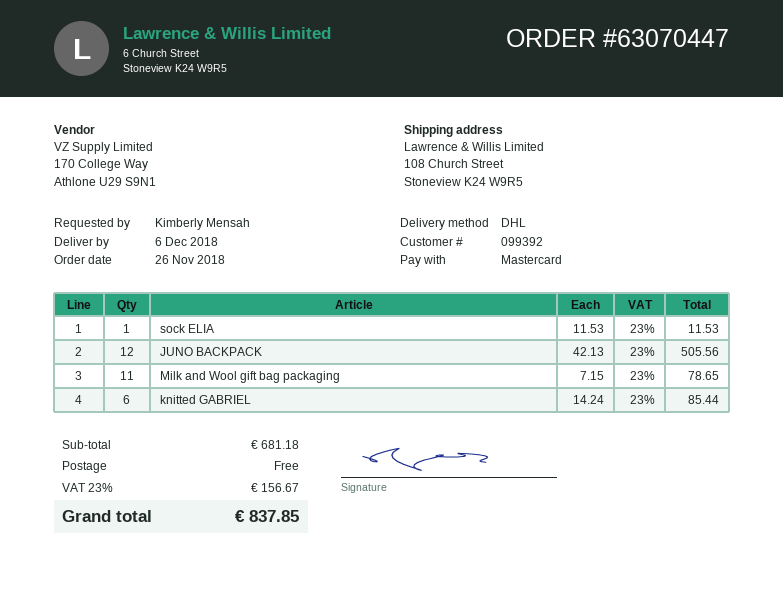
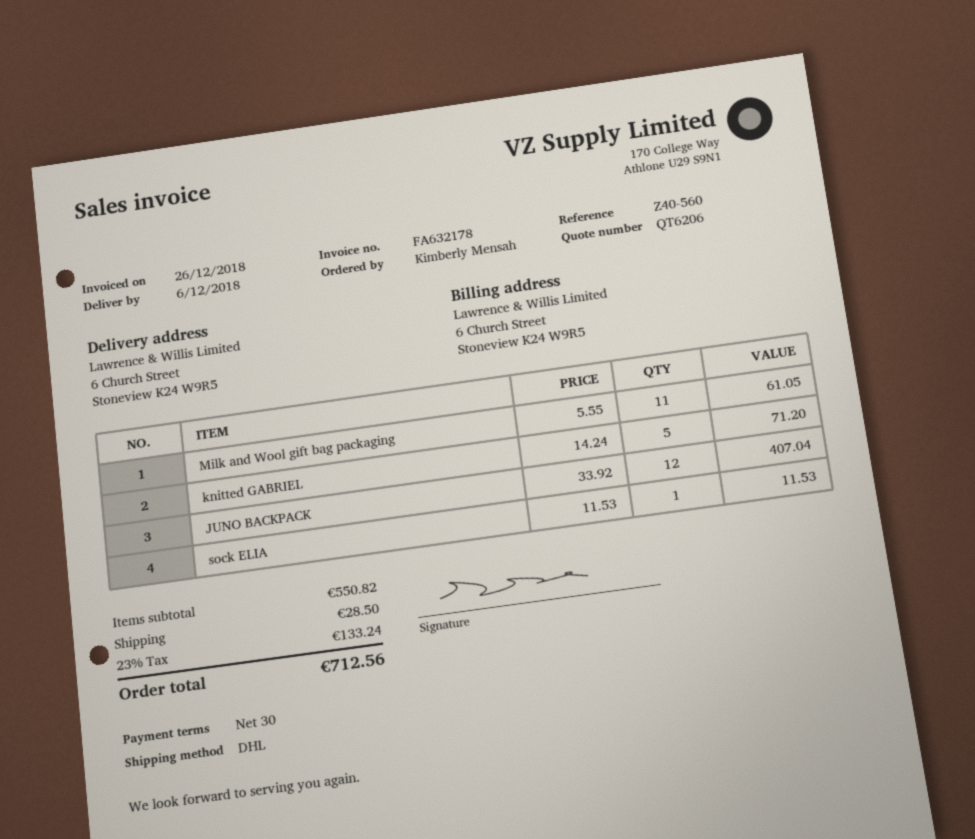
ship to: 108 Church Street, Stoneview K24 W9R5 -> 6 Church Street, Stoneview K24 W9R5
JUNO BACKPACK: 12 x 42.13 = 505.56 -> 12 x 33.92 = 407.04
Milk and Wool gift bag packaging: 11 x 7.15 = 78.65 -> 11 x 5.55 = 61.05
knitted GABRIEL: 6 x 14.24 = 85.44 -> 5 x 14.24 = 71.20
subtotal: 681.18 -> 550.82
shipping: 0.00 -> 28.50
tax: 23% = 156.67 -> 23% = 133.24
total: 837.85 -> 712.56

